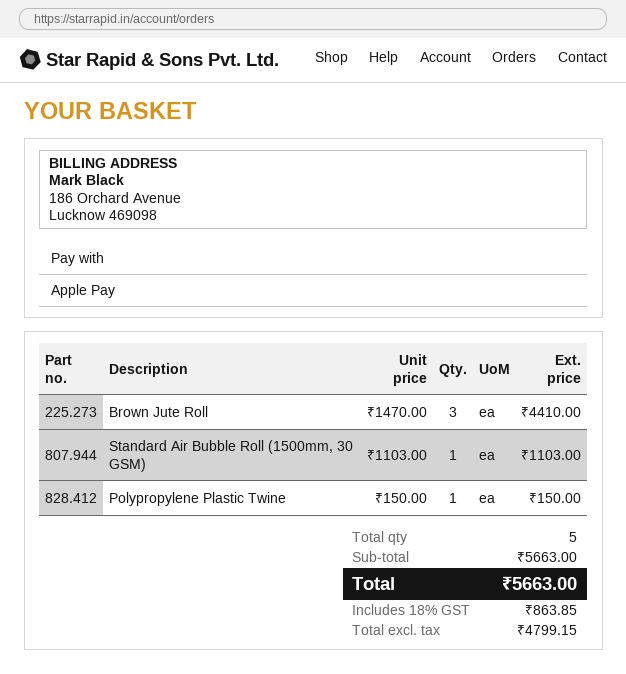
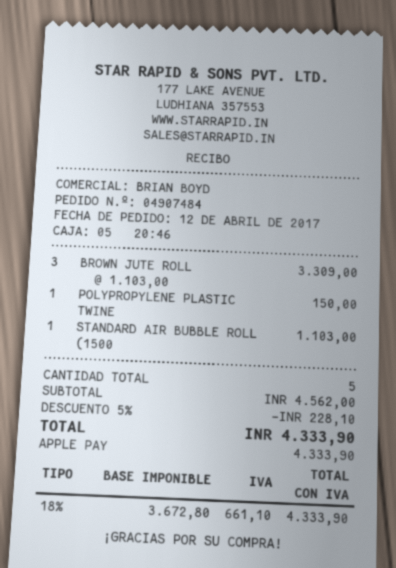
Brown Jute Roll: 3 x 1470.00 = 4410.00 -> 3 x 1103.00 = 3309.00
subtotal: 5663.00 -> 4562.00
discount: none -> 5% = 228.10
net: 4799.15 -> 3672.80
tax: 18% = 863.85 -> 18% = 661.10
total: 5663.00 -> 4333.90

